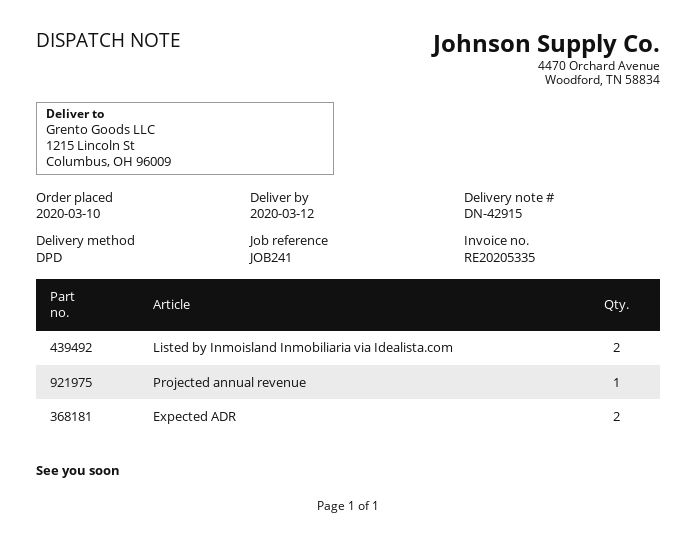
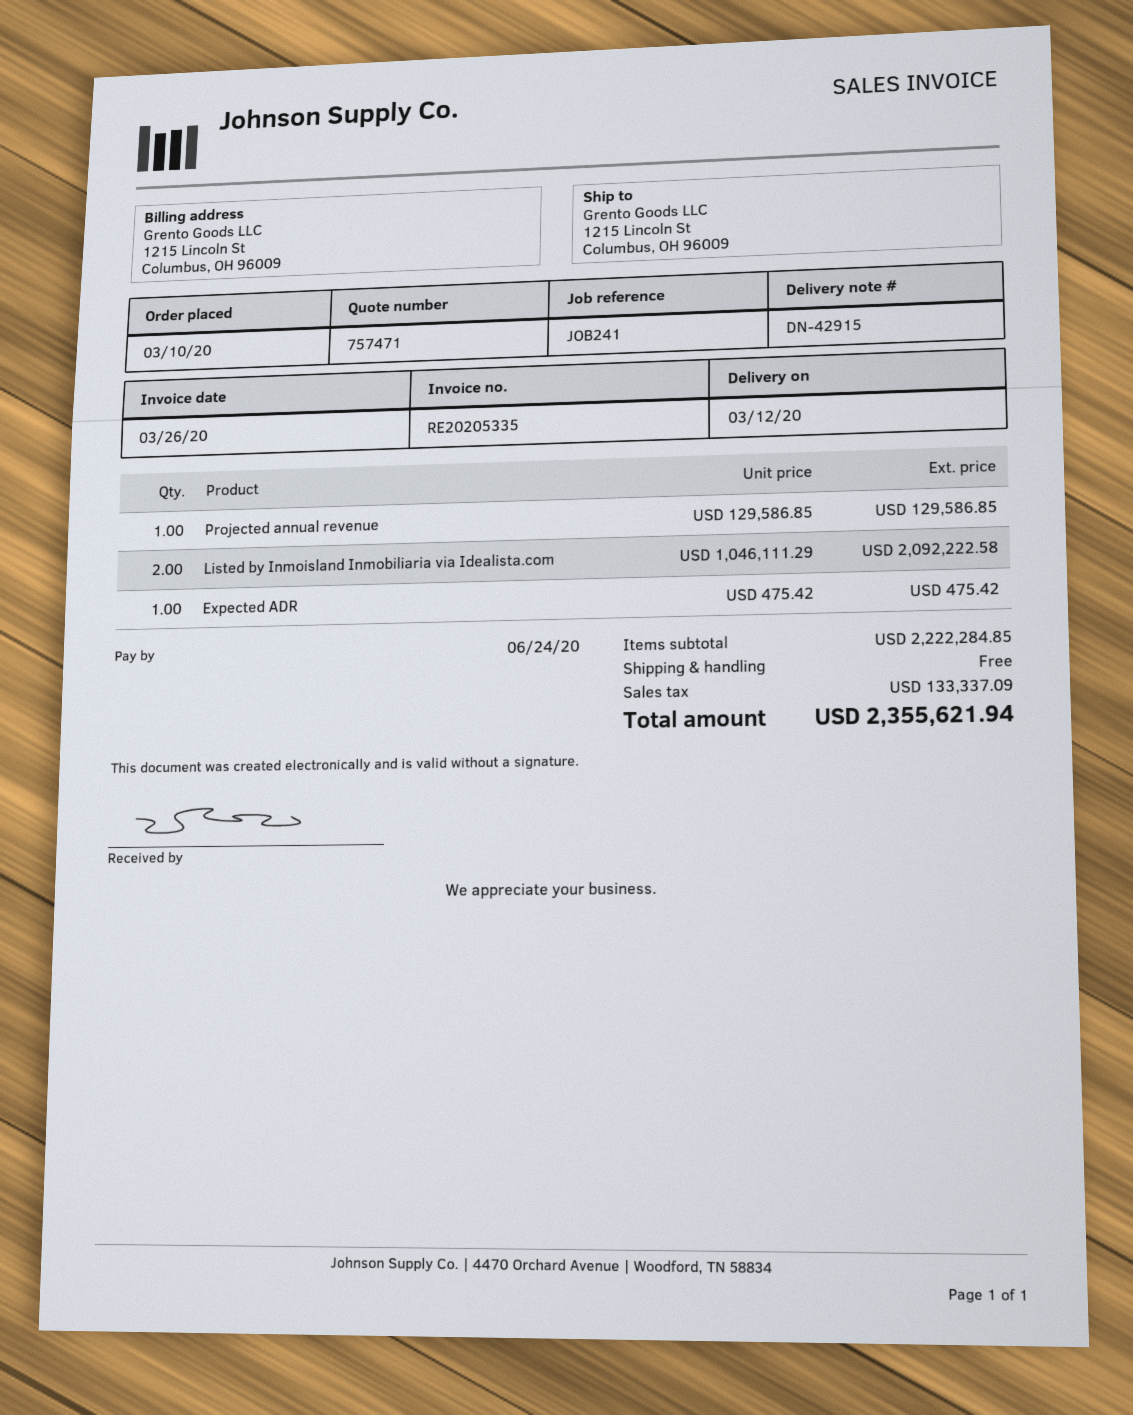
Expected ADR: 2 -> 1

